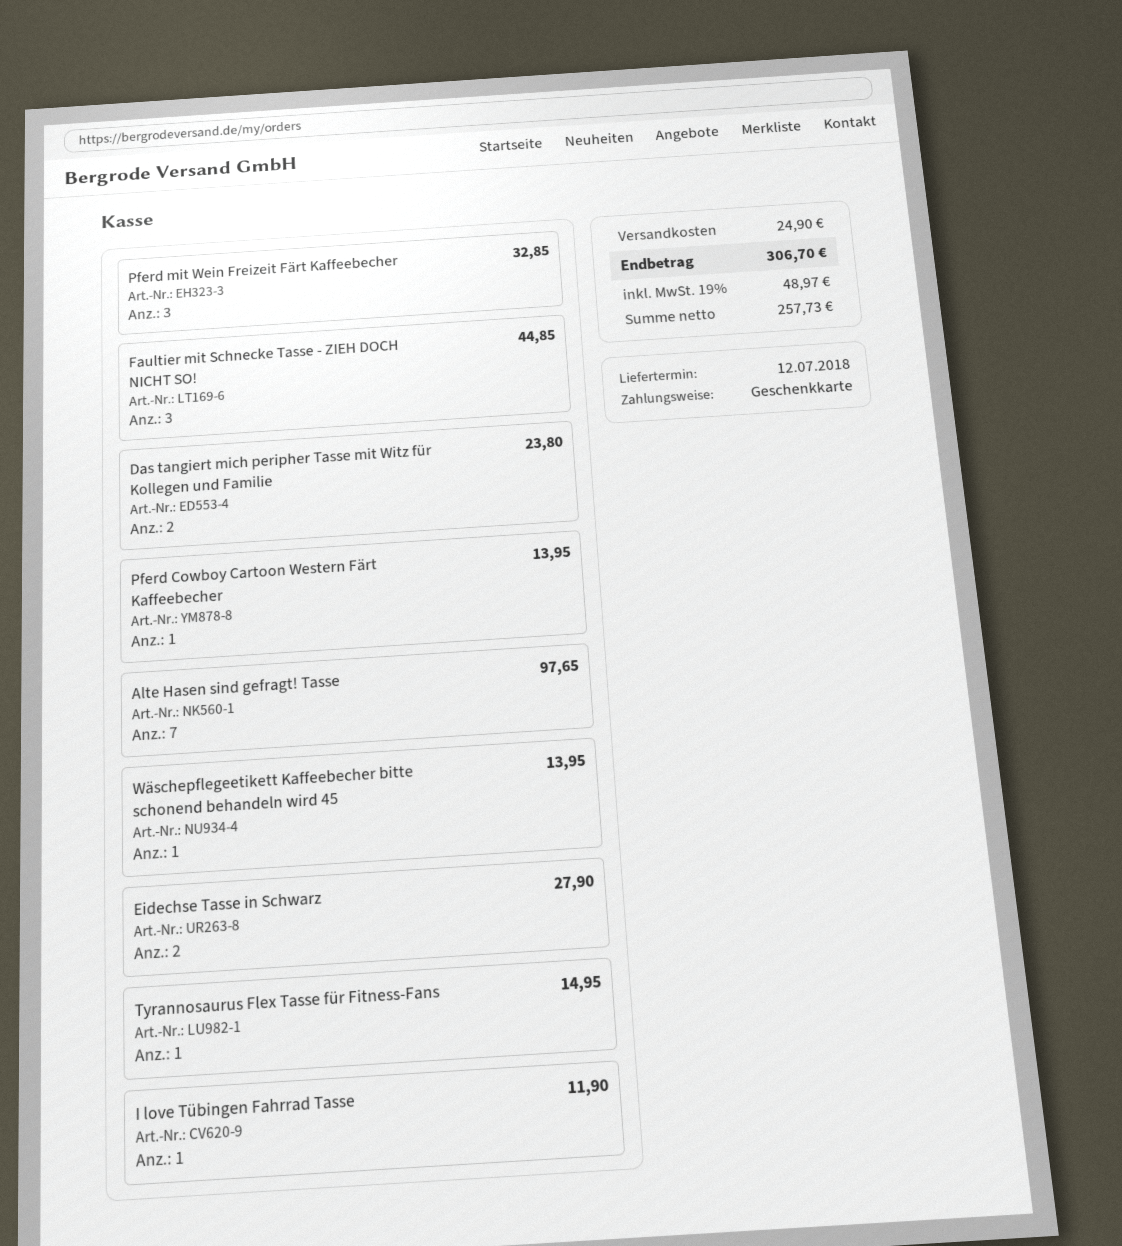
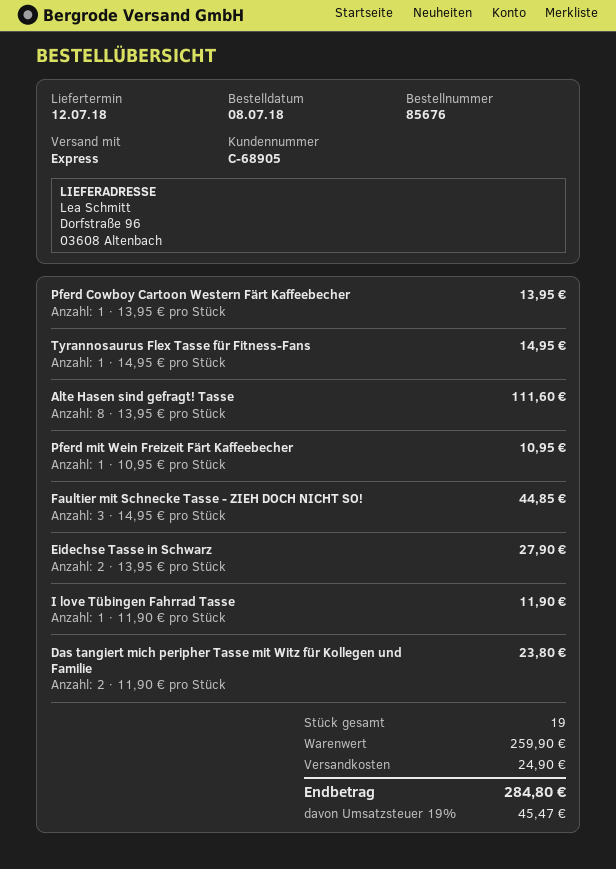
Pferd mit Wein Freizeit Färt Kaffeebecher: 3 for 32.85 -> 1 for 10.95
Alte Hasen sind gefragt! Tasse: 7 for 97.65 -> 8 for 111.60
Wäschepflegeetikett Kaffeebecher bitte schonend behandeln wird 45: 1 for 13.95 -> none
tax: 19% = 48.97 -> 19% = 45.47
total: 306.70 -> 284.80

